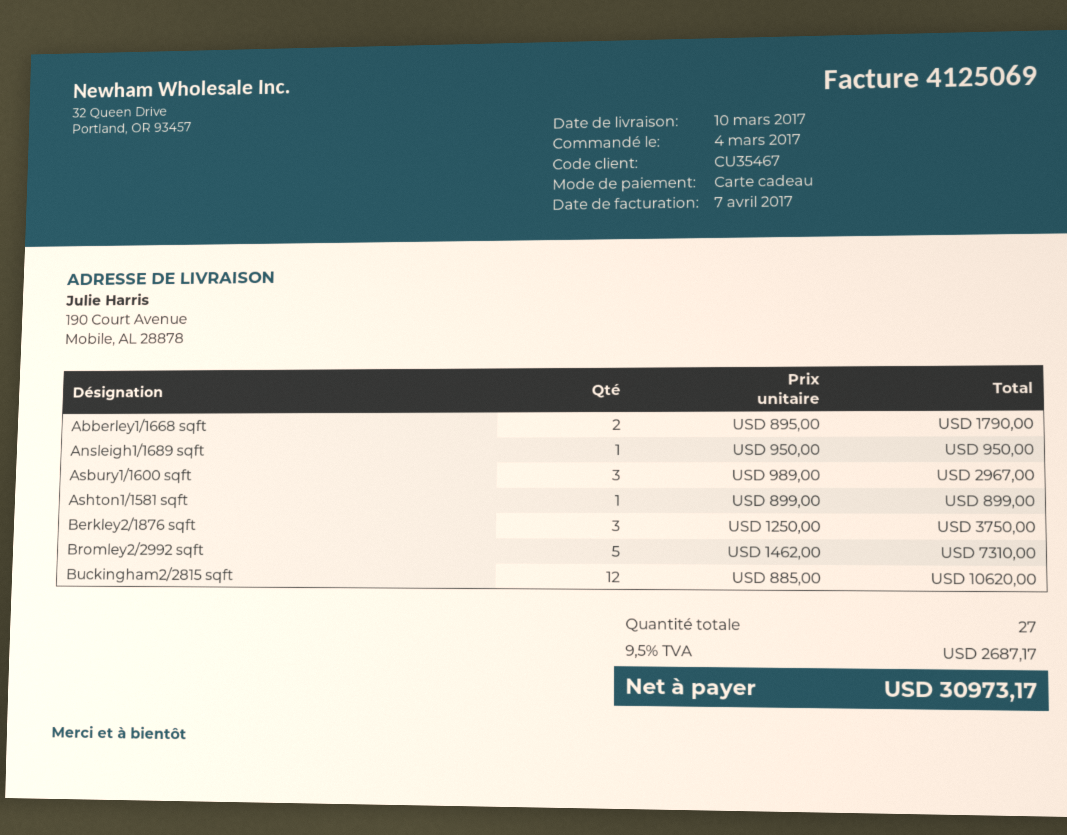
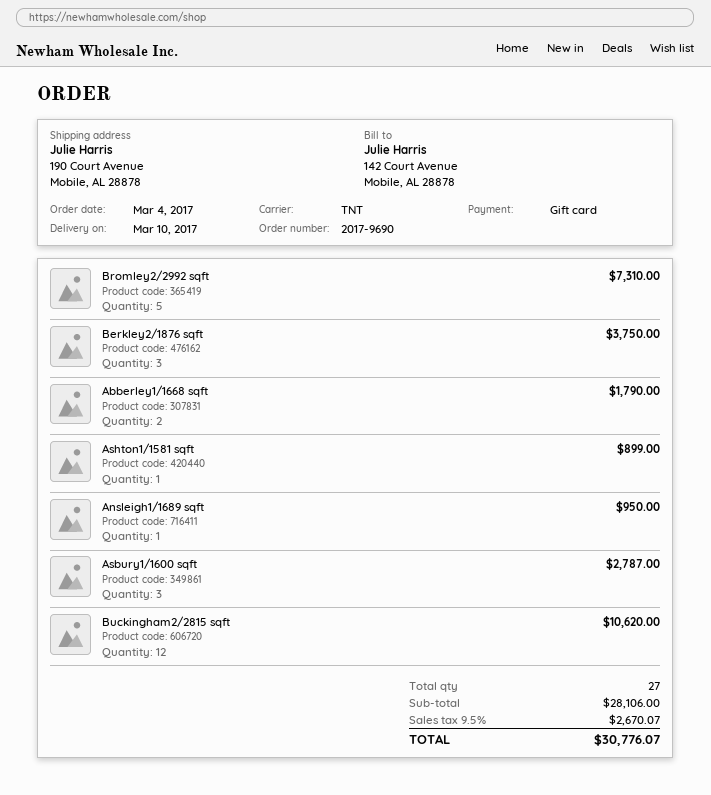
Asbury1/1600 sqft: 3 for 2967.00 -> 3 for 2787.00
tax: 9.5% = 2687.17 -> 9.5% = 2670.07
total: 30973.17 -> 30776.07

